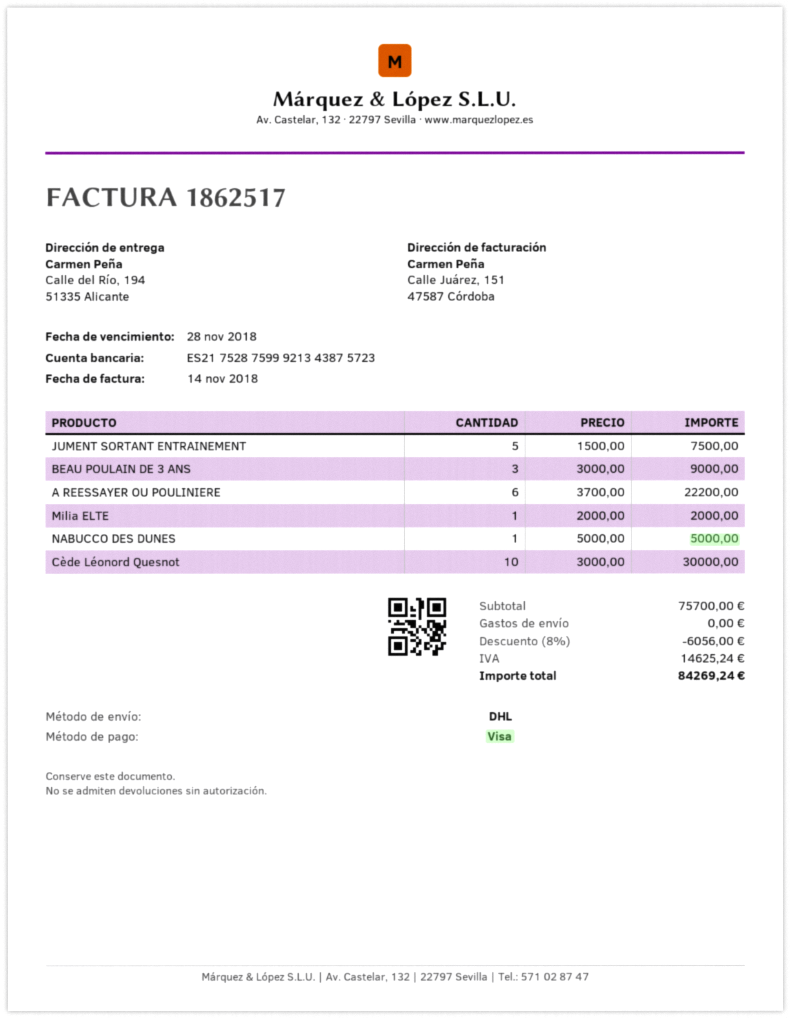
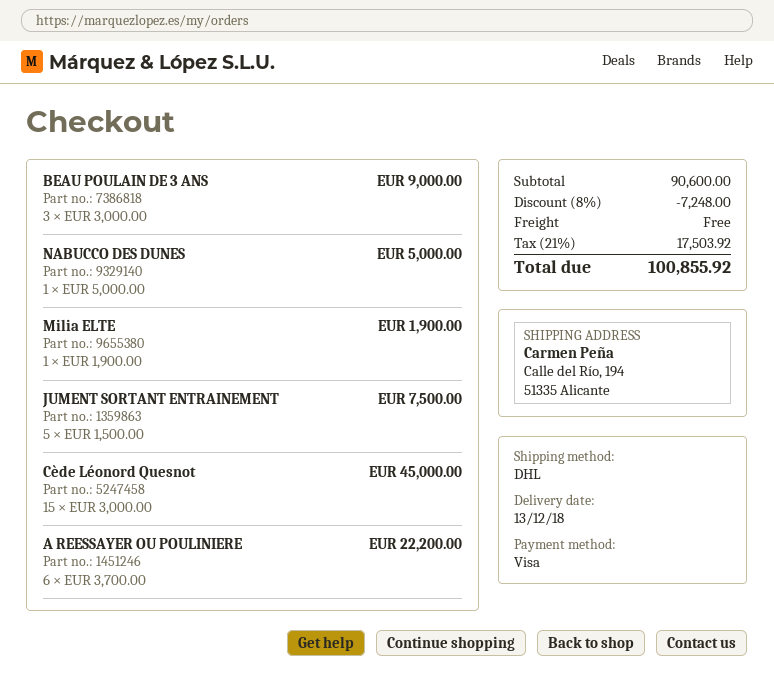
Milia ELTE: 1 x 2000.00 = 2000.00 -> 1 x 1900.00 = 1900.00
Cède Léonord Quesnot: 10 x 3000.00 = 30000.00 -> 15 x 3000.00 = 45000.00
subtotal: 75700.00 -> 90600.00
discount: 8% = 6056.00 -> 8% = 7248.00
tax: 14625.24 -> 17503.92
total: 84269.24 -> 100855.92

